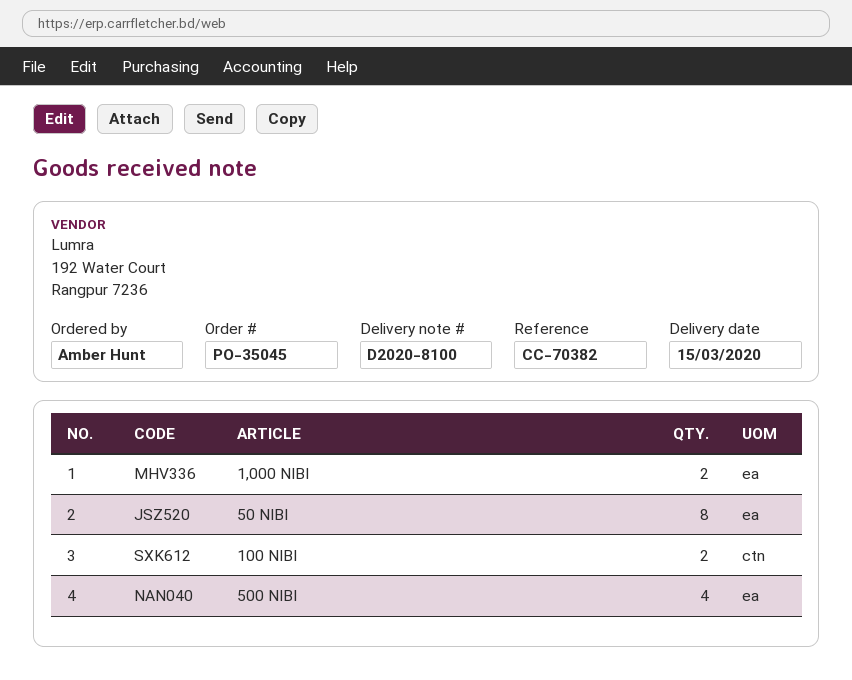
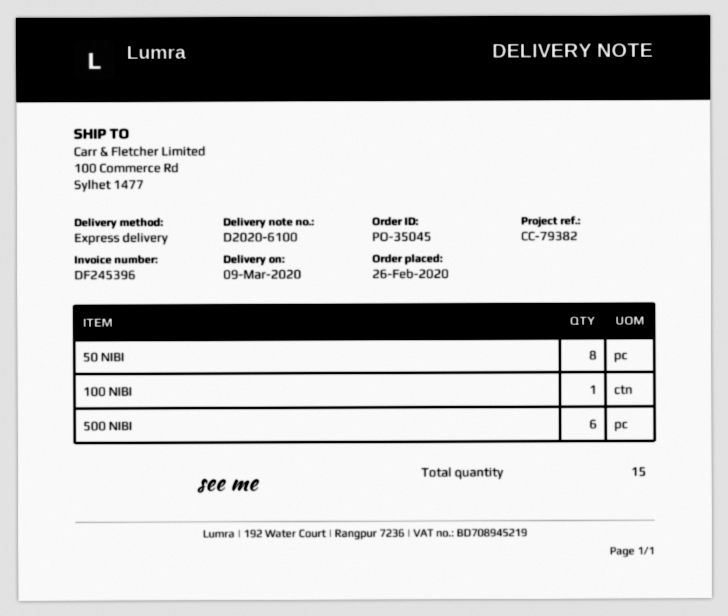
delivery note number: D2020-8100 -> D2020-6100
delivery date: 2020-03-15 -> 2020-03-09
reference: CC-70382 -> CC-79382
1,000 NIBI: 2 -> none
100 NIBI: 2 -> 1
500 NIBI: 4 -> 6

